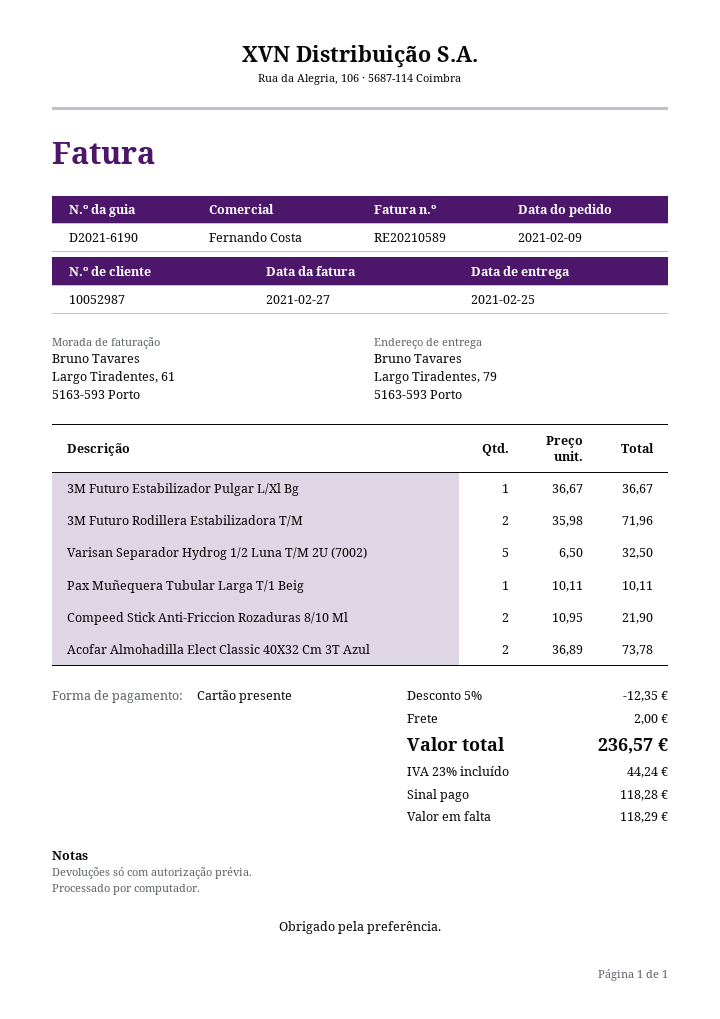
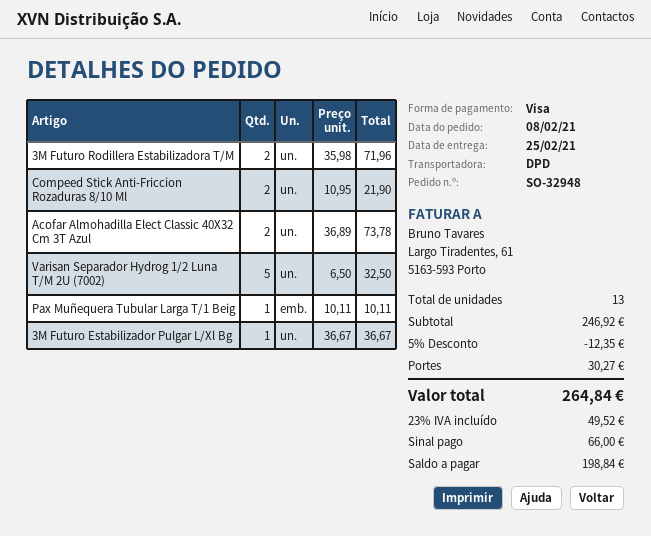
order date: 2021-02-09 -> 2021-02-08
payment method: gift card -> Visa
shipping: 2.00 -> 30.27
tax: 23% = 44.24 -> 23% = 49.52
total: 236.57 -> 264.84
deposit: 118.28 -> 66.00
balance: 118.29 -> 198.84

